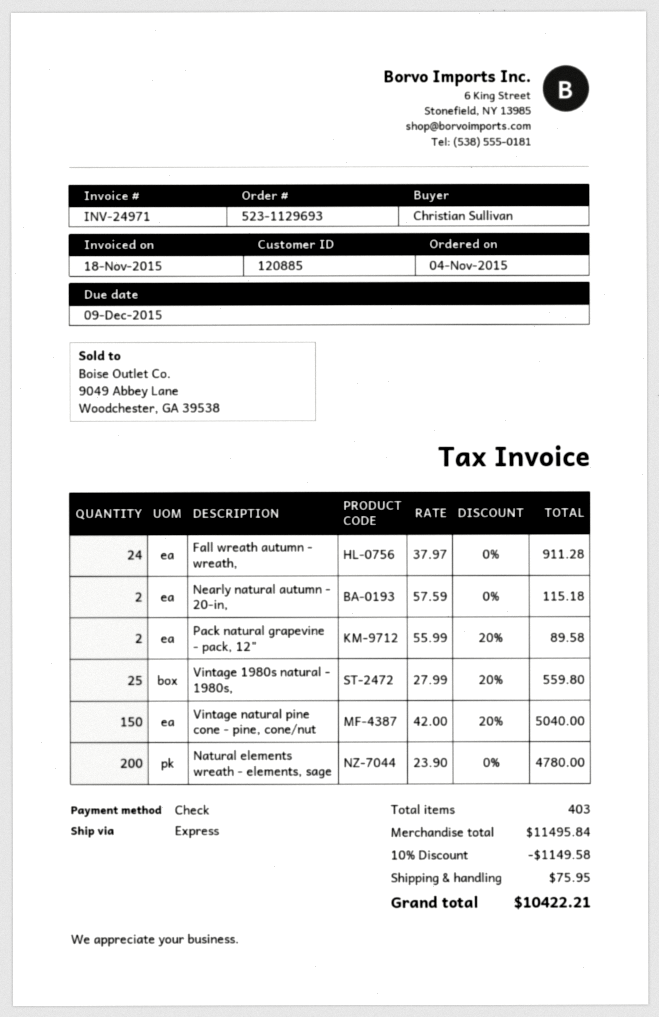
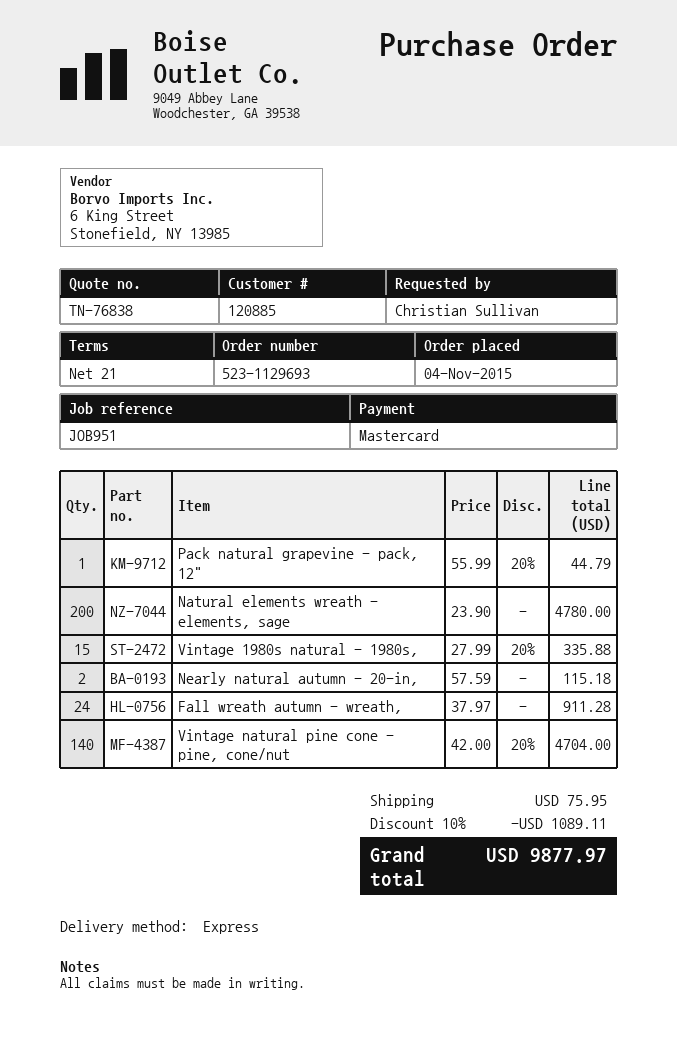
payment method: cheque -> Mastercard
Pack natural grapevine - pack, 12": 2 x 55.99 - 20% = 89.58 -> 1 x 55.99 - 20% = 44.79
Vintage 1980s natural - 1980s,: 25 x 27.99 - 20% = 559.80 -> 15 x 27.99 - 20% = 335.88
Vintage natural pine cone - pine, cone/nut: 150 x 42.00 - 20% = 5040.00 -> 140 x 42.00 - 20% = 4704.00
discount: 10% = 1149.58 -> 10% = 1089.11
total: 10422.21 -> 9877.97

